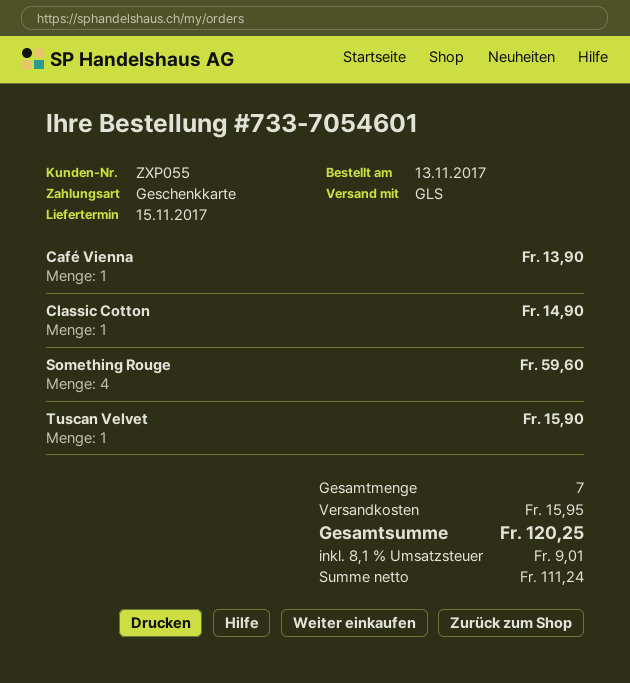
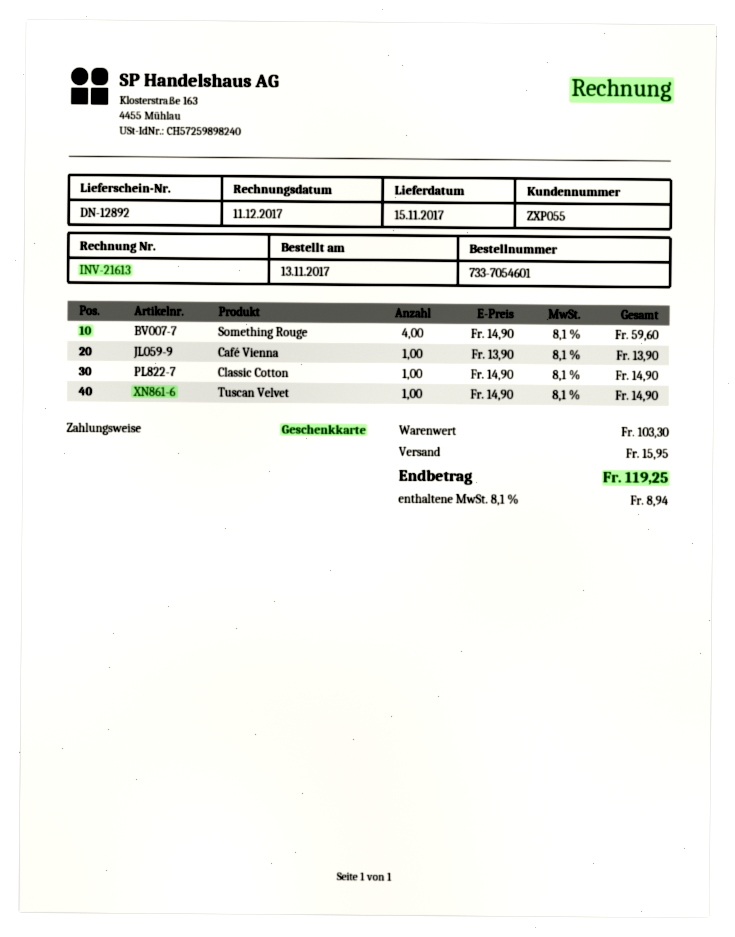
Tuscan Velvet: 1 for 15.90 -> 1 for 14.90
tax: 8.1% = 9.01 -> 8.1% = 8.94
total: 120.25 -> 119.25

